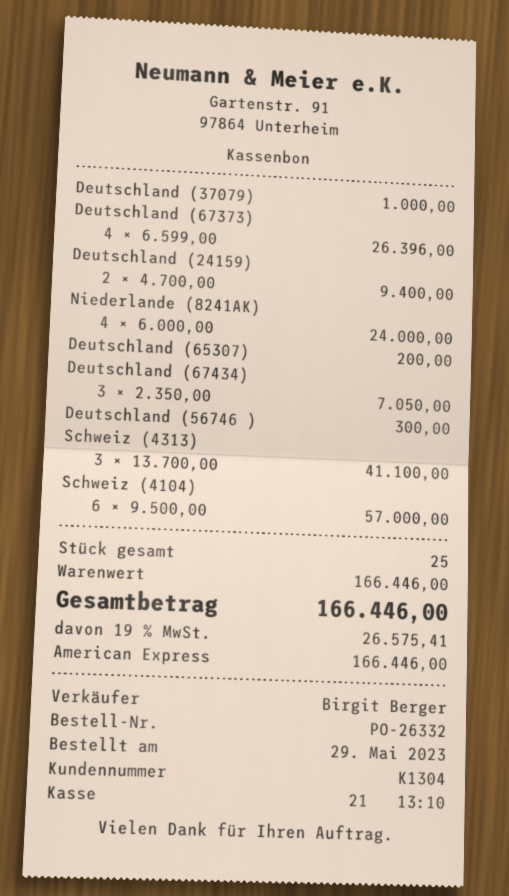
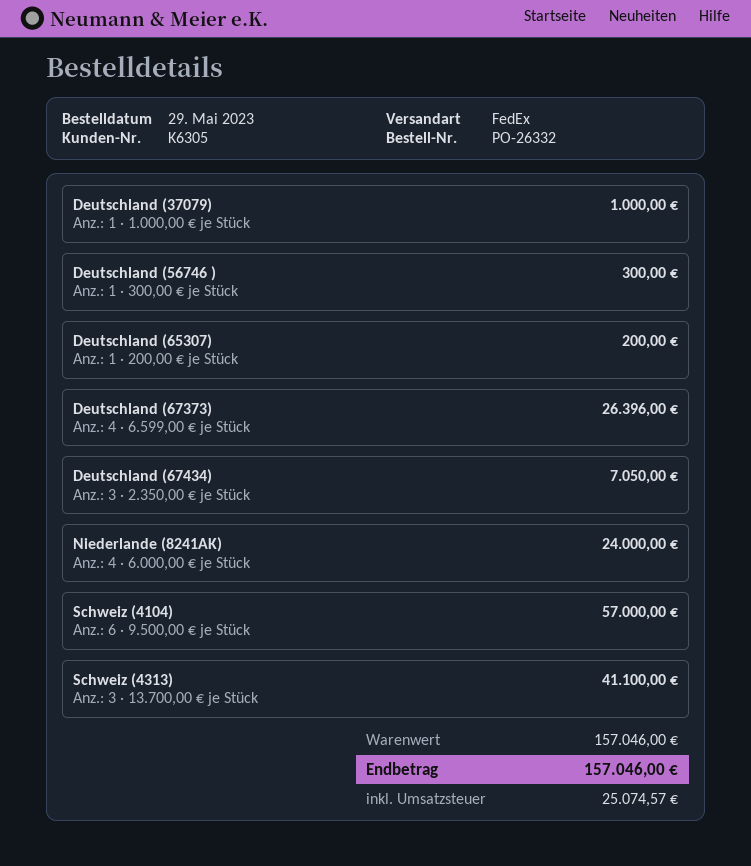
customer number: K1304 -> K6305
Deutschland (24159): 2 x 4700.00 = 9400.00 -> none
subtotal: 166446.00 -> 157046.00
tax: 26575.41 -> 25074.57
total: 166446.00 -> 157046.00

